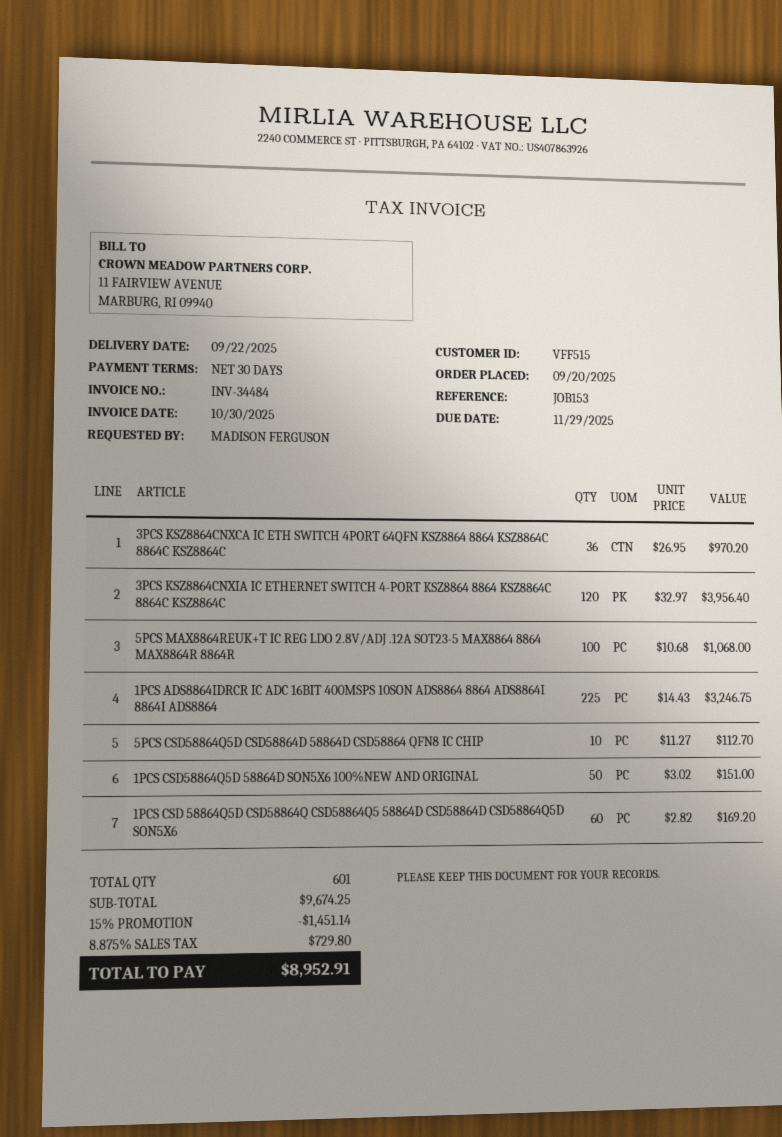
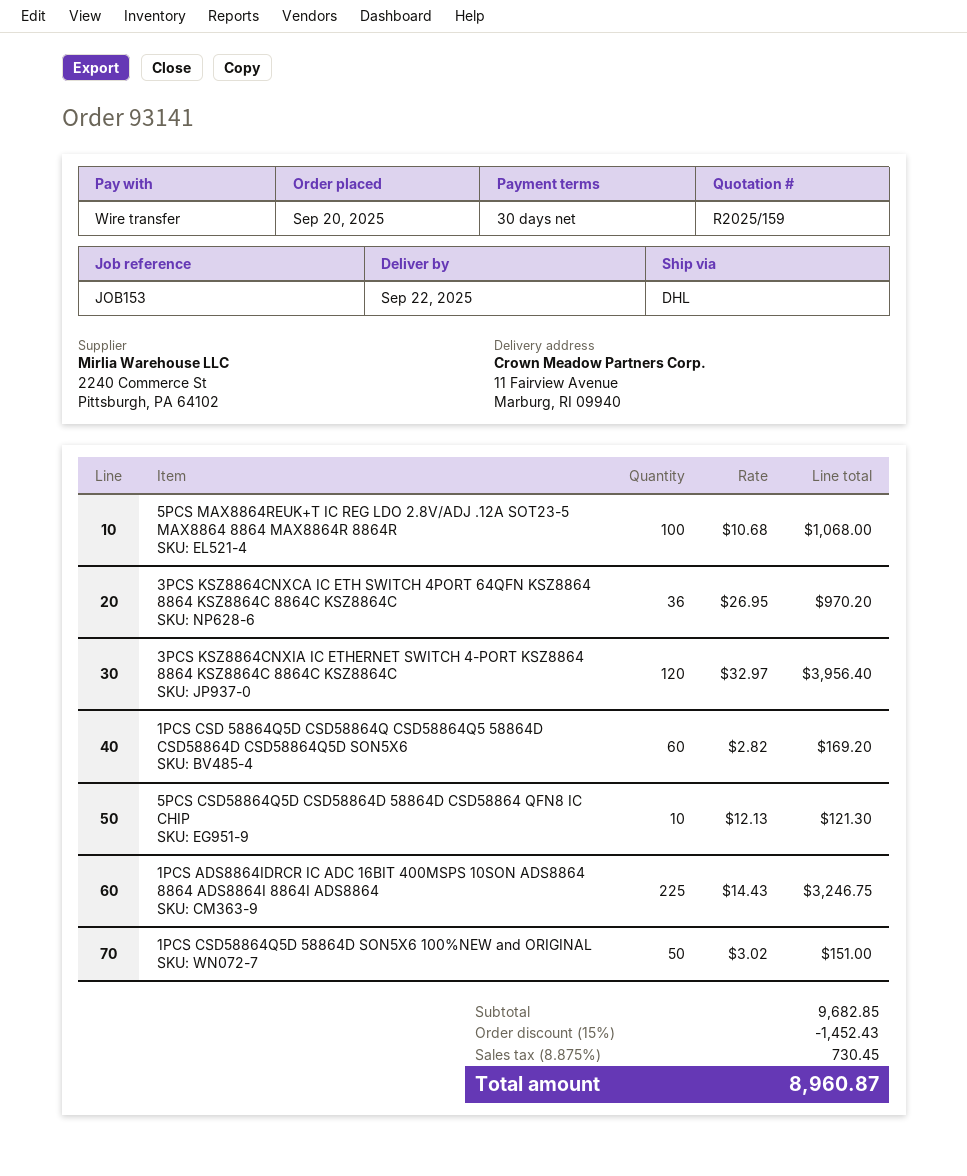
5PCS CSD58864Q5D CSD58864D 58864D CSD58864 QFN8 IC CHIP: 10 x 11.27 = 112.70 -> 10 x 12.13 = 121.30
subtotal: 9674.25 -> 9682.85
discount: 15% = 1451.14 -> 15% = 1452.43
tax: 8.875% = 729.80 -> 8.875% = 730.45
total: 8952.91 -> 8960.87

